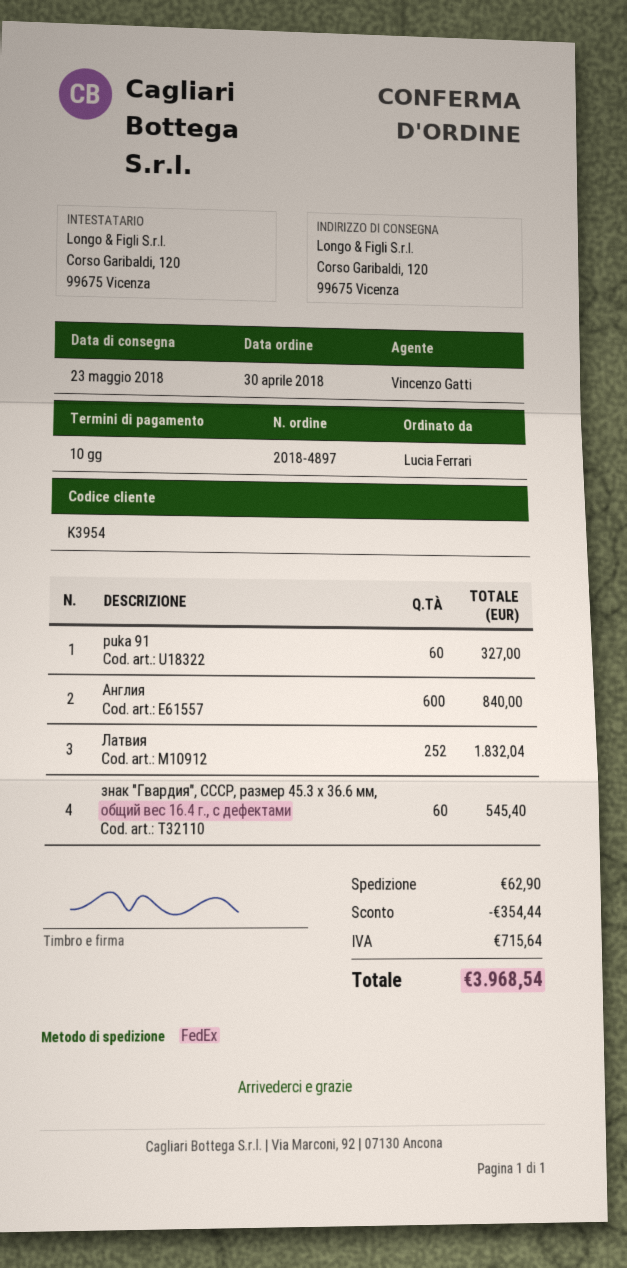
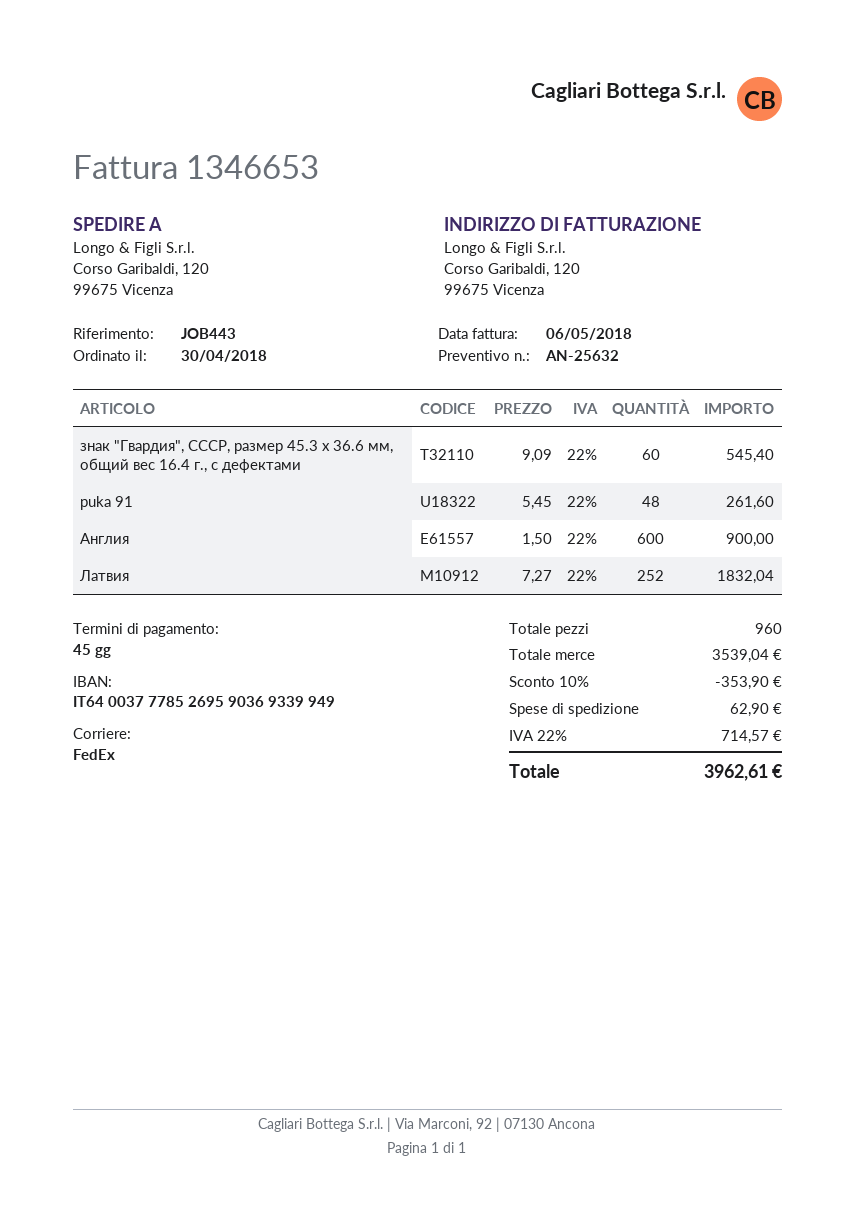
payment terms: 10 days -> 45 days
puka 91: 60 for 327.00 -> 48 for 261.60
Англия: 600 for 840.00 -> 600 for 900.00
discount: 354.44 -> 353.90
tax: 715.64 -> 714.57
total: 3968.54 -> 3962.61

